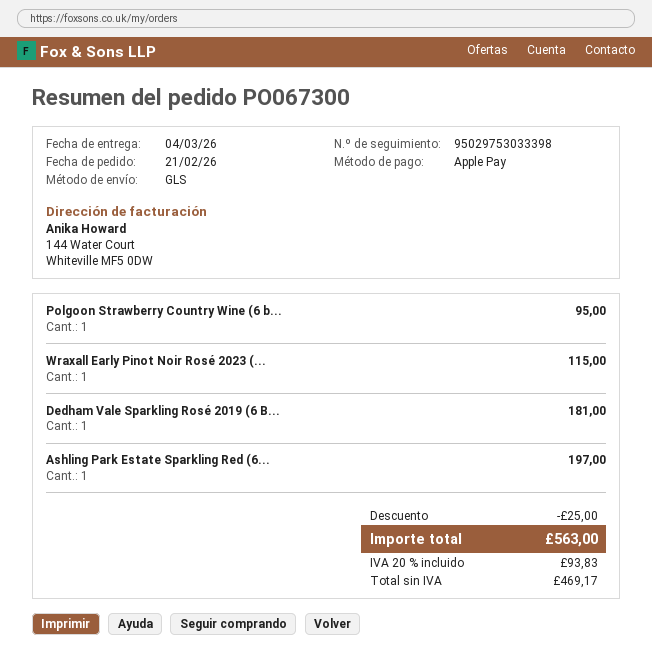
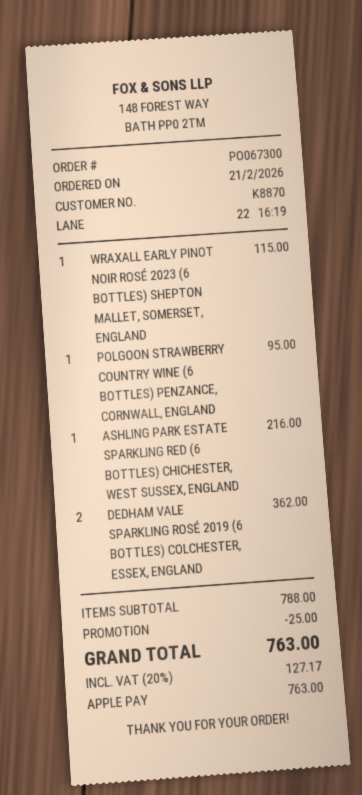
Dedham Vale Sparkling Rosé 2019 (6 B...: 1 for 181.00 -> 2 for 362.00
Ashling Park Estate Sparkling Red (6...: 1 for 197.00 -> 1 for 216.00
tax: 20% = 93.83 -> 20% = 127.17
total: 563.00 -> 763.00

